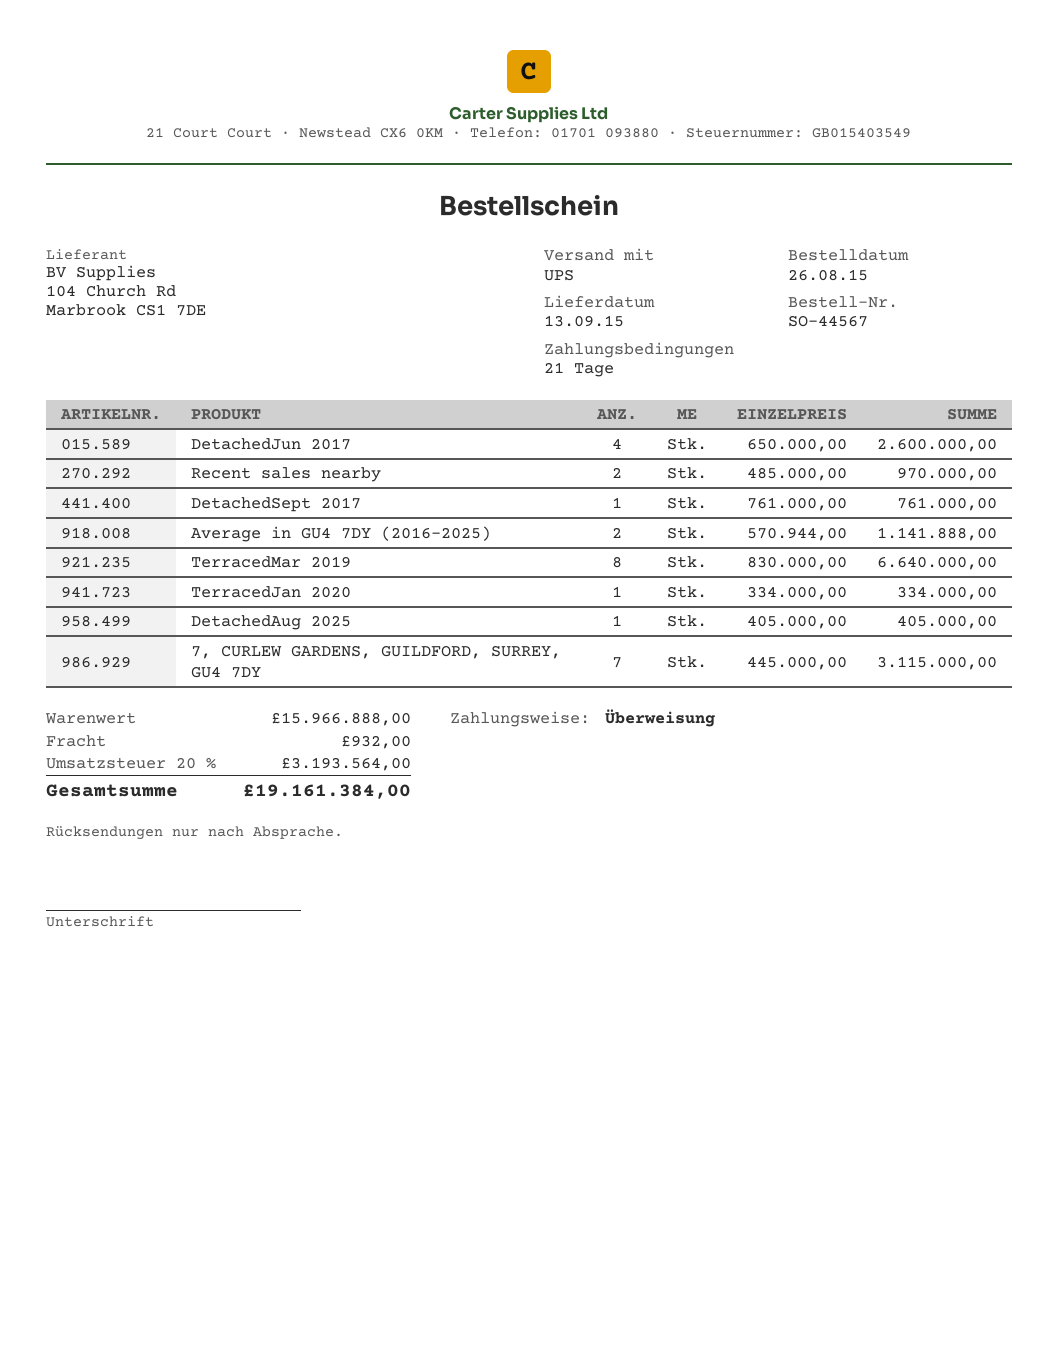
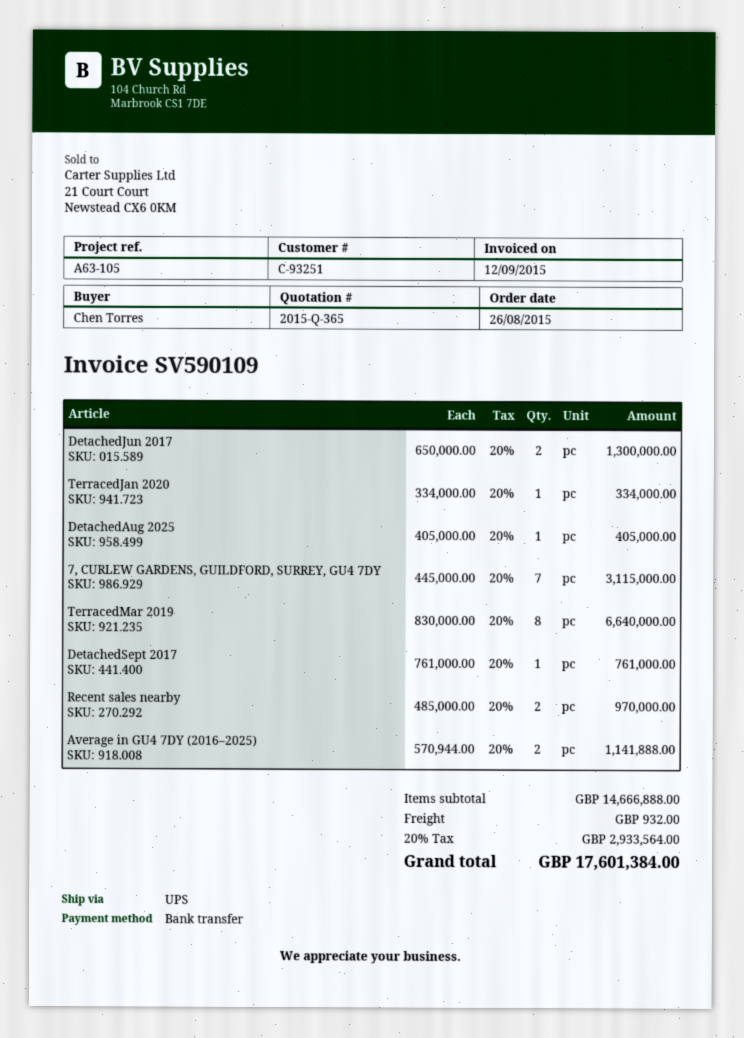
DetachedJun 2017: 4 x 650000.00 = 2600000.00 -> 2 x 650000.00 = 1300000.00
subtotal: 15966888.00 -> 14666888.00
tax: 20% = 3193564.00 -> 20% = 2933564.00
total: 19161384.00 -> 17601384.00

